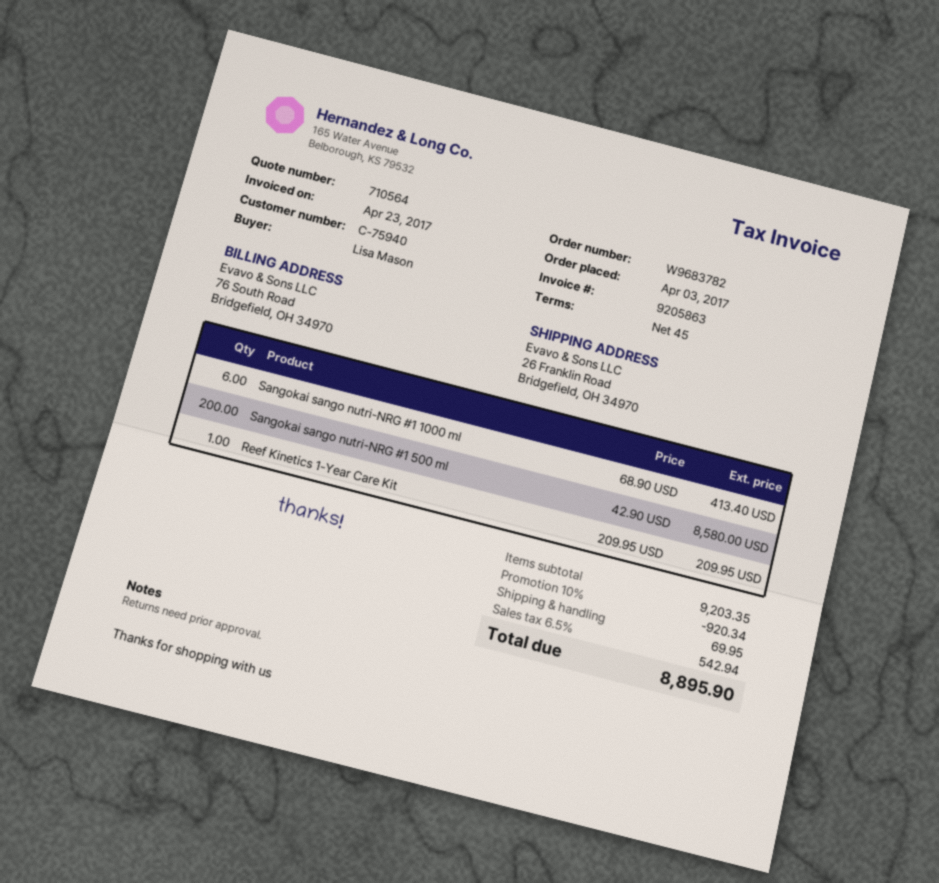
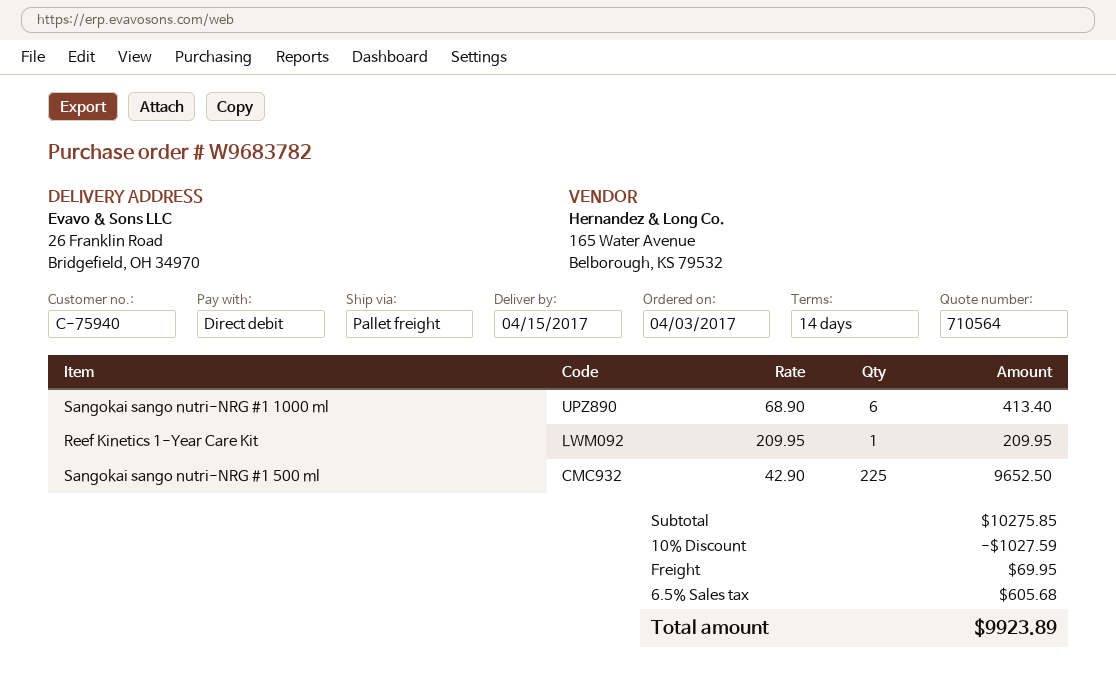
payment terms: 45 days -> 14 days
Sangokai sango nutri-NRG #1 500 ml: 200 x 42.90 = 8580.00 -> 225 x 42.90 = 9652.50
subtotal: 9203.35 -> 10275.85
discount: 10% = 920.34 -> 10% = 1027.59
tax: 6.5% = 542.94 -> 6.5% = 605.68
total: 8895.90 -> 9923.89

